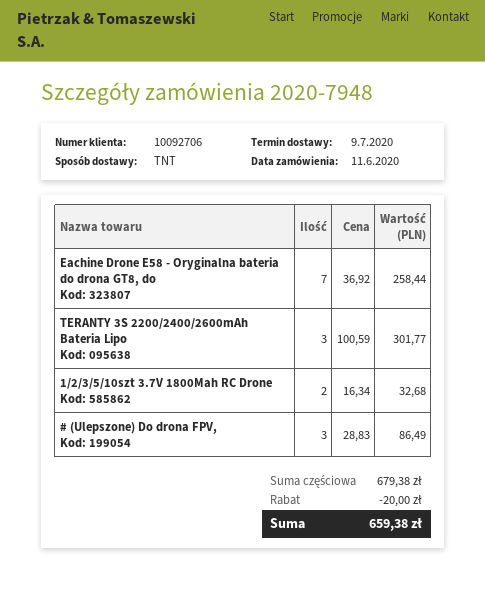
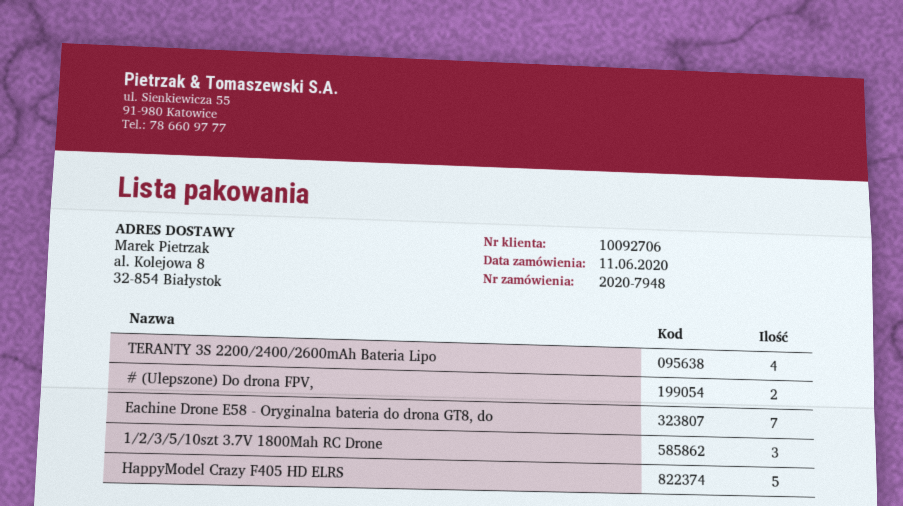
TERANTY 3S 2200/2400/2600mAh Bateria Lipo: 3 -> 4
1/2/3/5/10szt 3.7V 1800Mah RC Drone: 2 -> 3
# (Ulepszone) Do drona FPV,: 3 -> 2
HappyModel Crazy F405 HD ELRS: none -> 5

